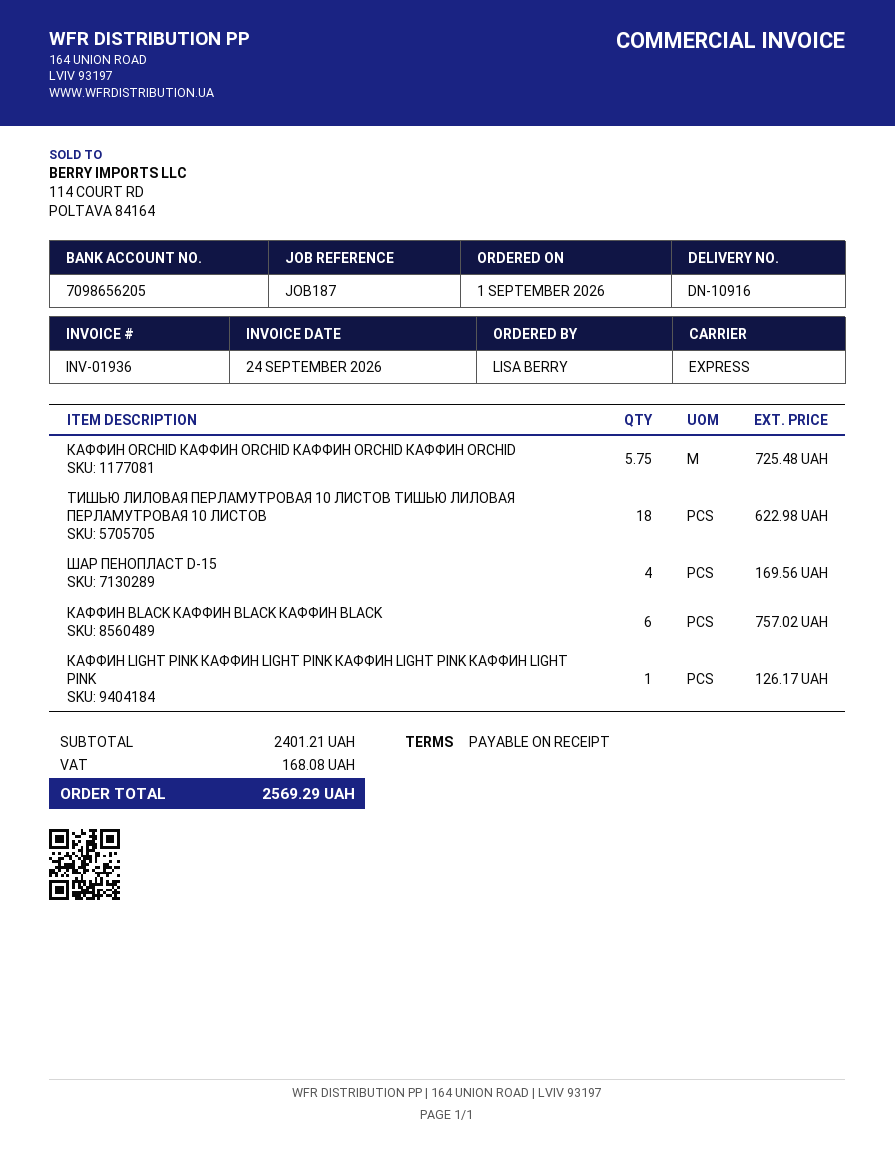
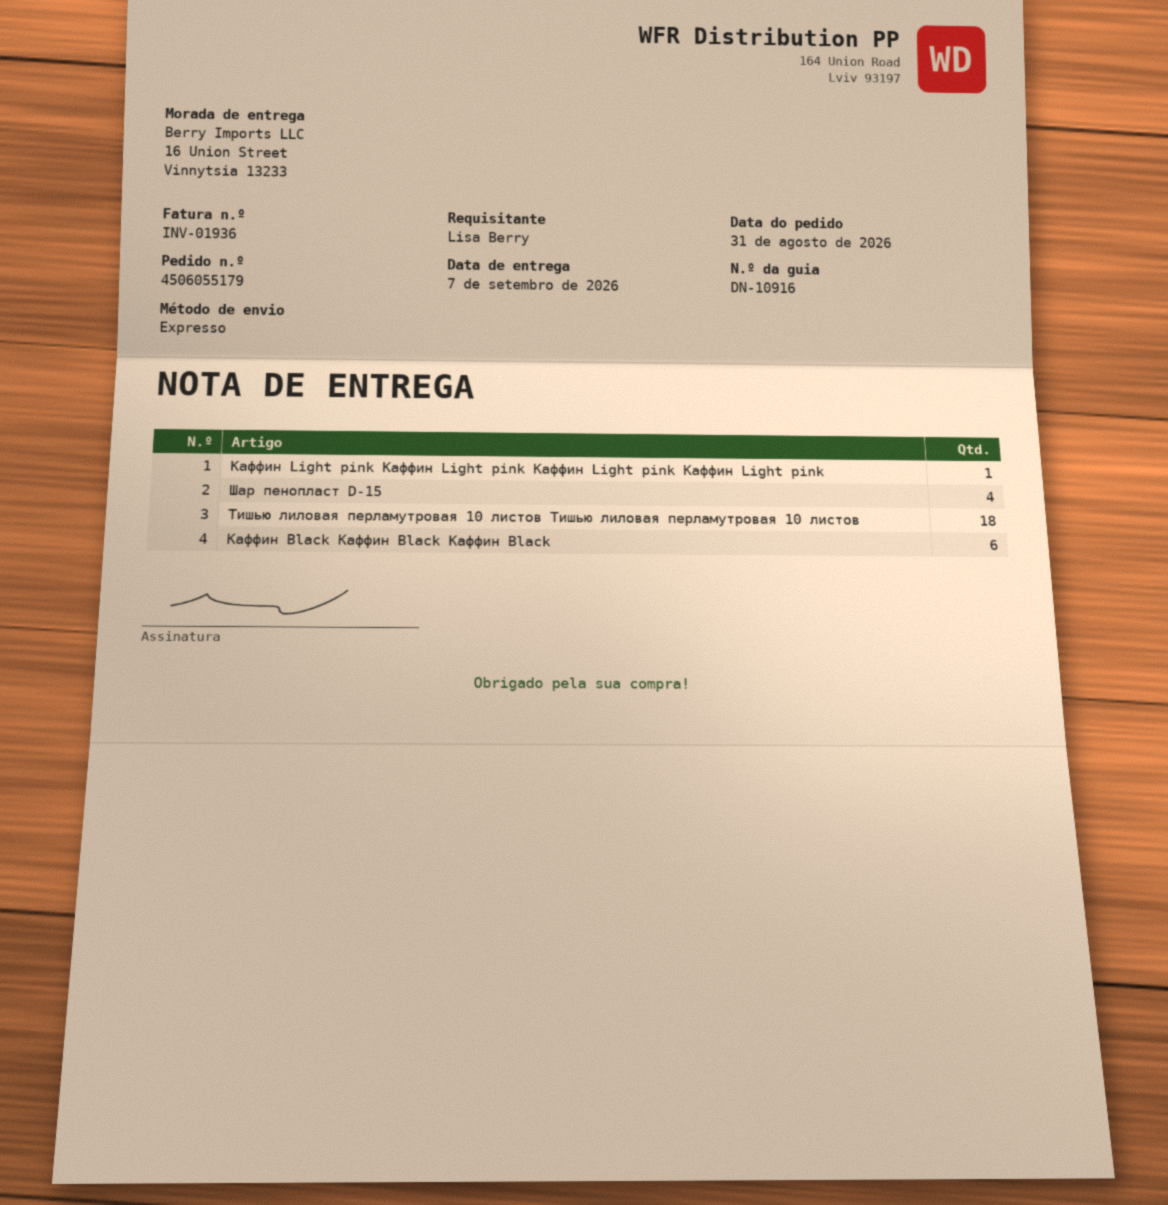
order date: 2026-09-01 -> 2026-08-31
КАФФИН ORCHID КАФФИН ORCHID КАФФИН ORCHID КАФФИН ORCHID: 5.75 -> none

